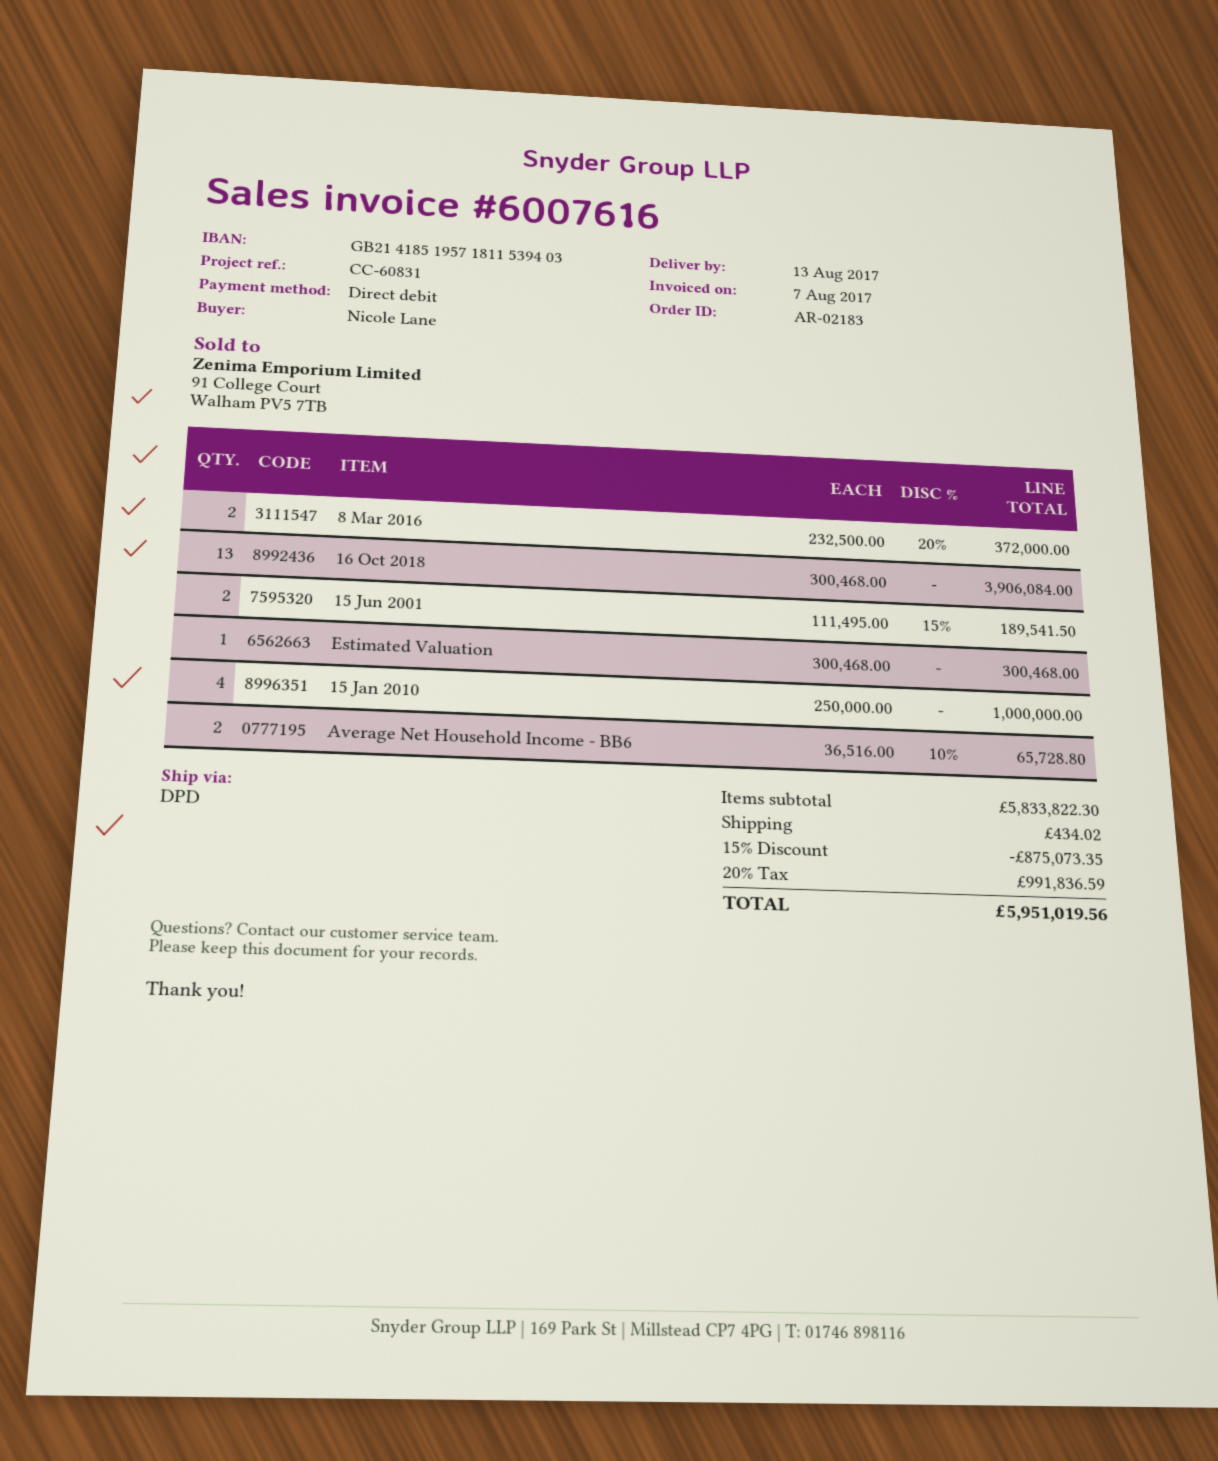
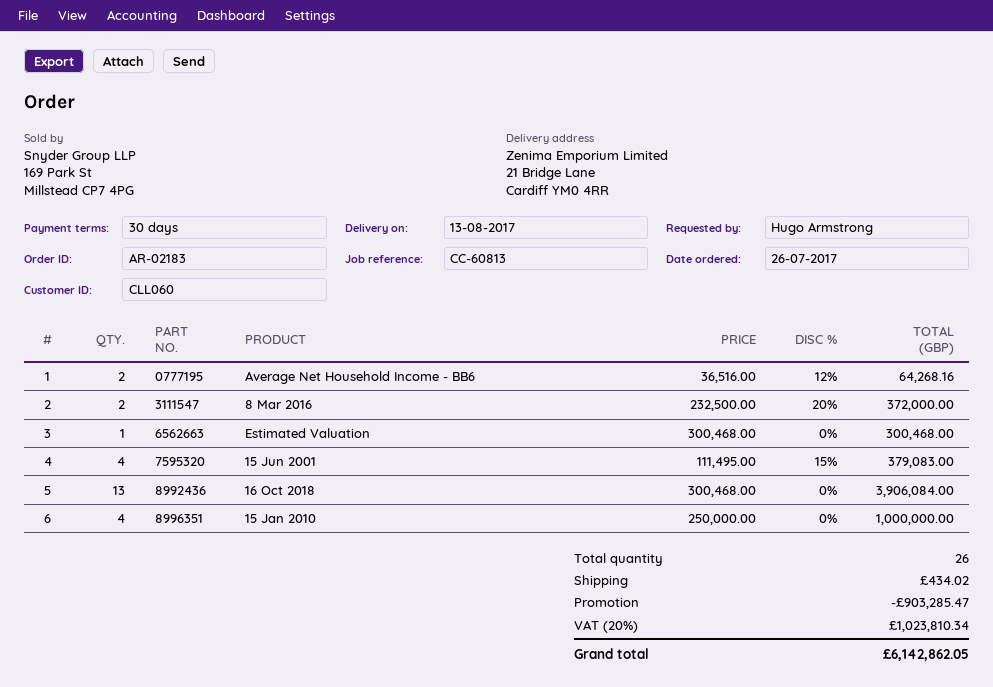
reference: CC-60831 -> CC-60813
ordered by: Nicole Lane -> Hugo Armstrong
15 Jun 2001: 2 x 111495.00 - 15% = 189541.50 -> 4 x 111495.00 - 15% = 379083.00
Average Net Household Income - BB6: 2 x 36516.00 - 10% = 65728.80 -> 2 x 36516.00 - 12% = 64268.16
discount: 875073.35 -> 903285.47
tax: 20% = 991836.59 -> 20% = 1023810.34
total: 5951019.56 -> 6142862.05

